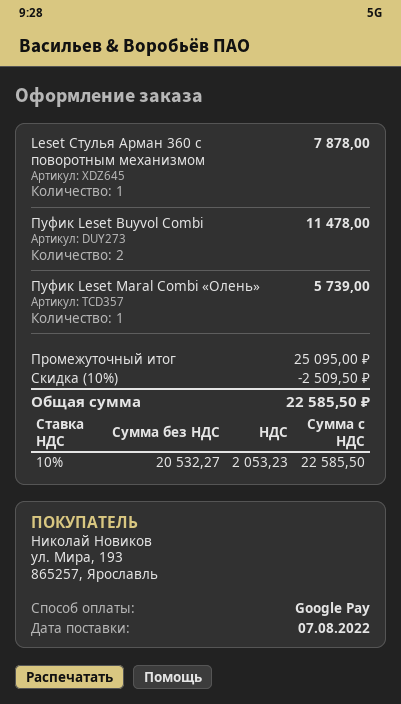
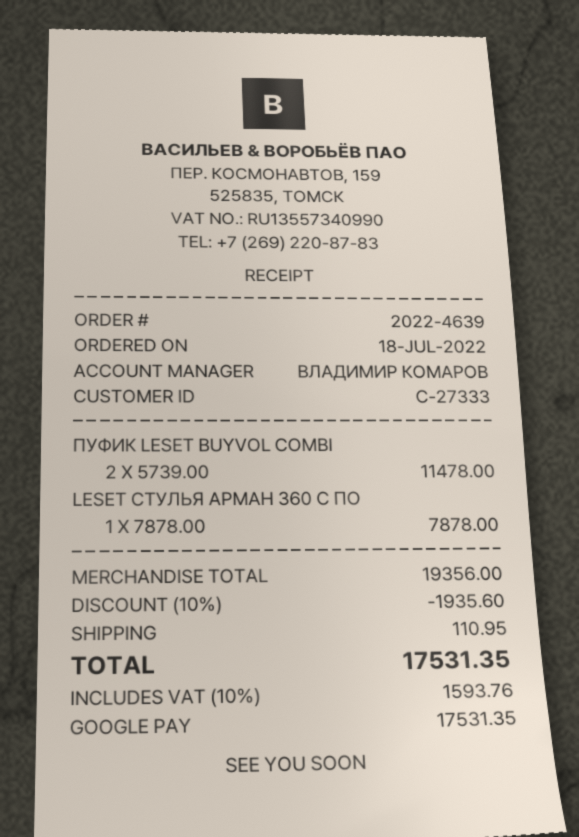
Пуфик Leset Maral Combi «Олень»: 1 for 5739.00 -> none
subtotal: 25095.00 -> 19356.00
discount: 10% = 2509.50 -> 10% = 1935.60
shipping: none -> 110.95
tax: 10% = 2053.23 -> 10% = 1593.76
total: 22585.50 -> 17531.35

